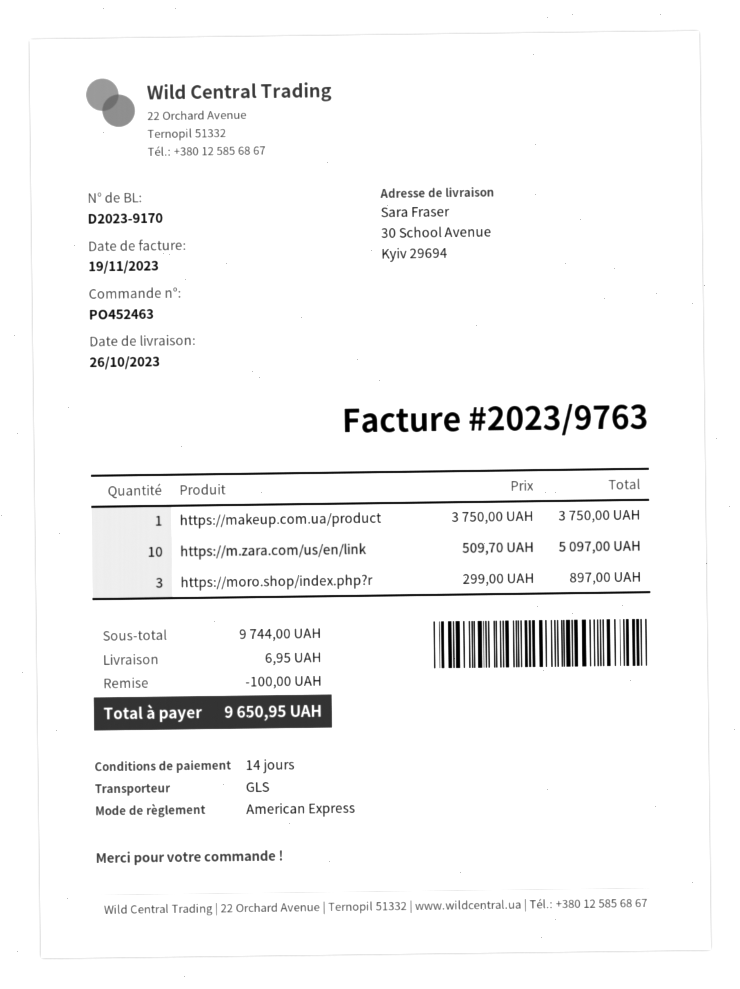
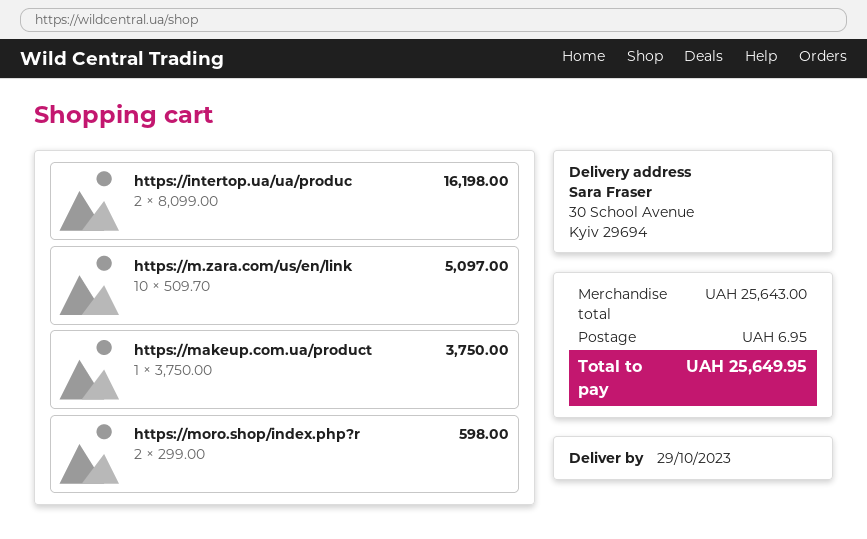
delivery date: 2023-10-26 -> 2023-10-29
https://moro.shop/index.php?r: 3 x 299.00 = 897.00 -> 2 x 299.00 = 598.00
https://intertop.ua/ua/produc: none -> 2 x 8099.00 = 16198.00
subtotal: 9744.00 -> 25643.00
discount: 100.00 -> none
total: 9650.95 -> 25649.95

